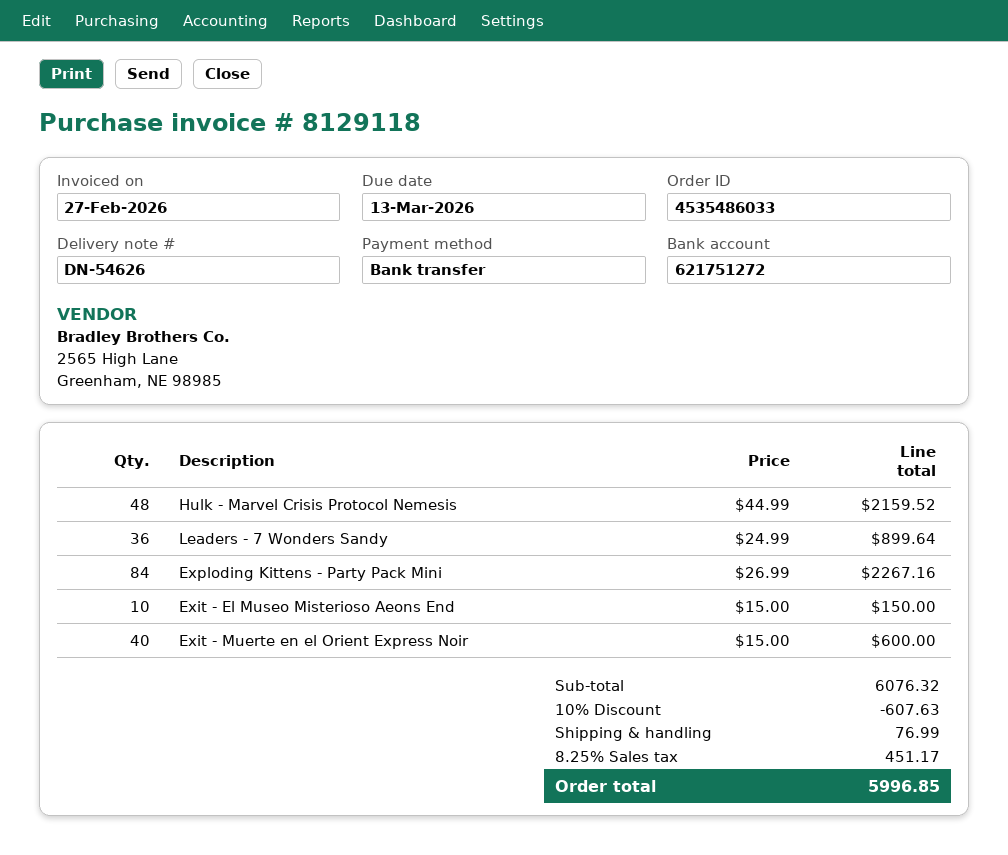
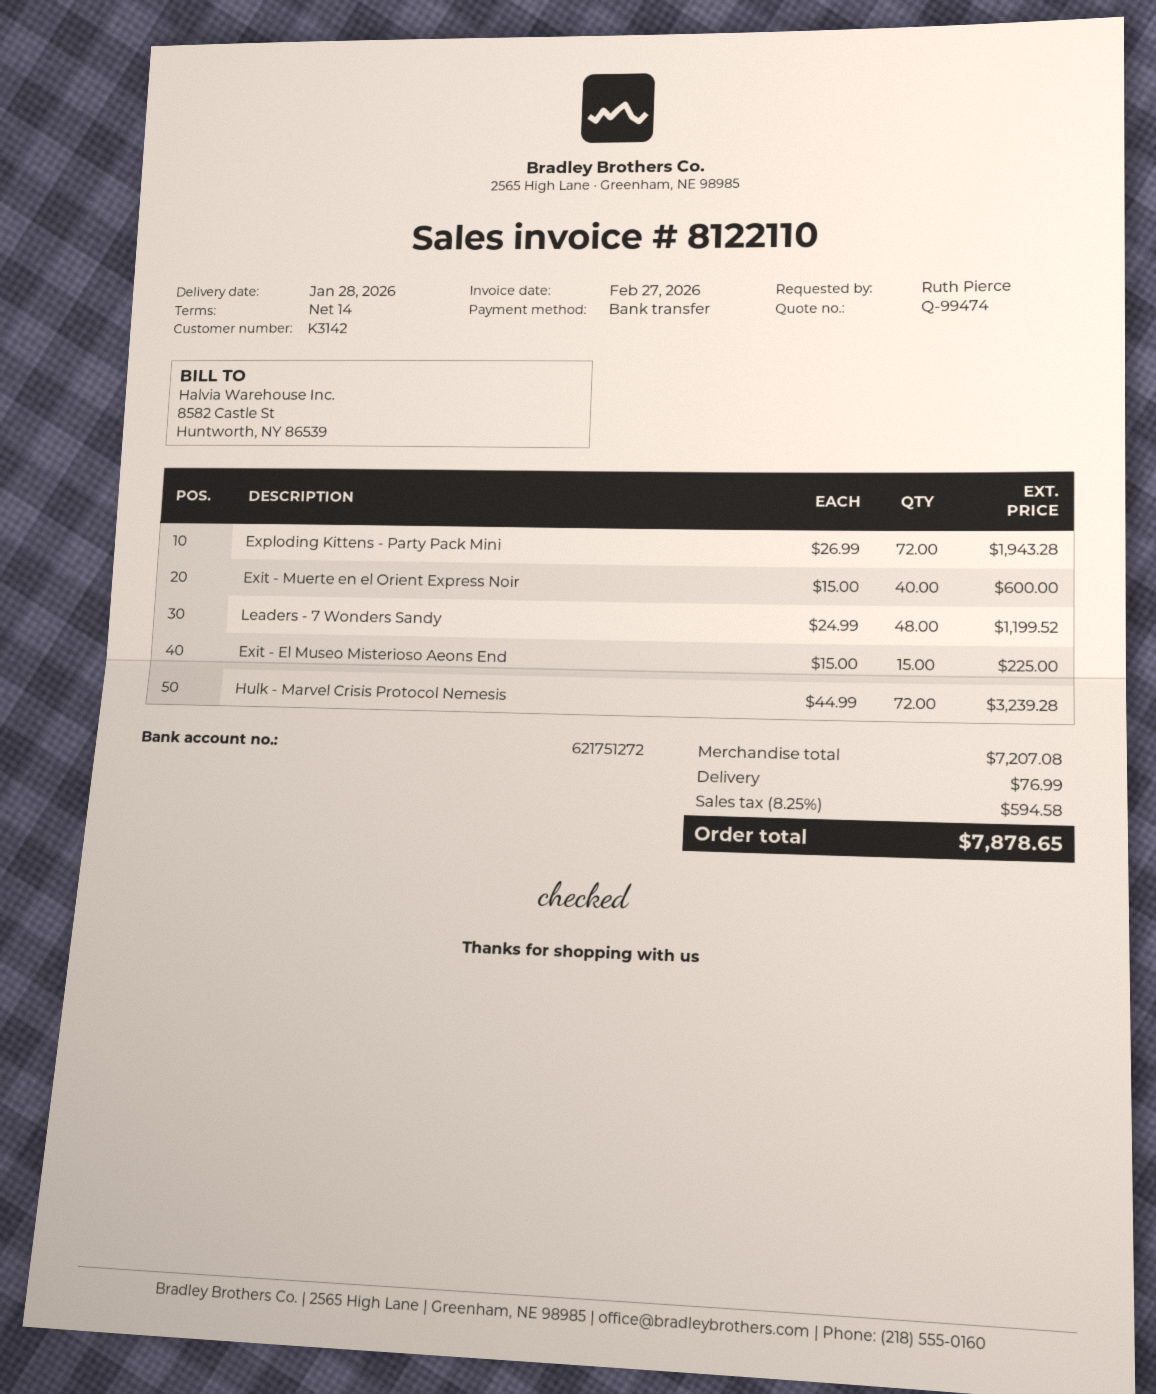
invoice number: 8129118 -> 8122110
Hulk - Marvel Crisis Protocol Nemesis: 48 x 44.99 = 2159.52 -> 72 x 44.99 = 3239.28
Leaders - 7 Wonders Sandy: 36 x 24.99 = 899.64 -> 48 x 24.99 = 1199.52
Exploding Kittens - Party Pack Mini: 84 x 26.99 = 2267.16 -> 72 x 26.99 = 1943.28
Exit - El Museo Misterioso Aeons End: 10 x 15.00 = 150.00 -> 15 x 15.00 = 225.00
subtotal: 6076.32 -> 7207.08
discount: 10% = 607.63 -> none
tax: 8.25% = 451.17 -> 8.25% = 594.58
total: 5996.85 -> 7878.65

